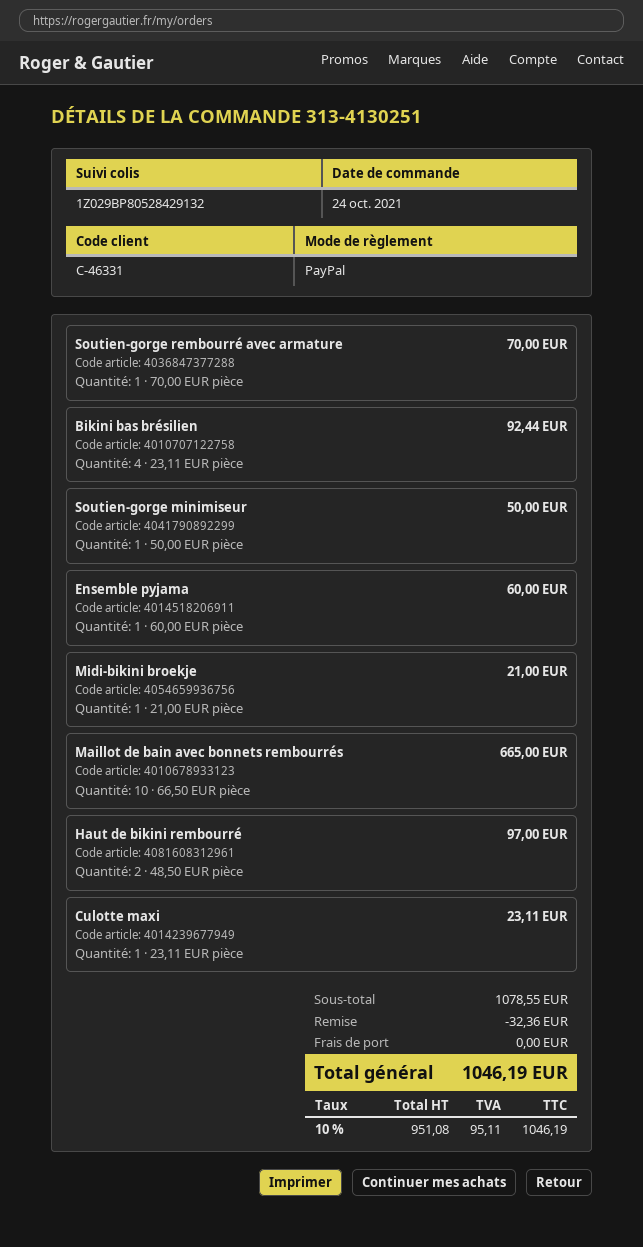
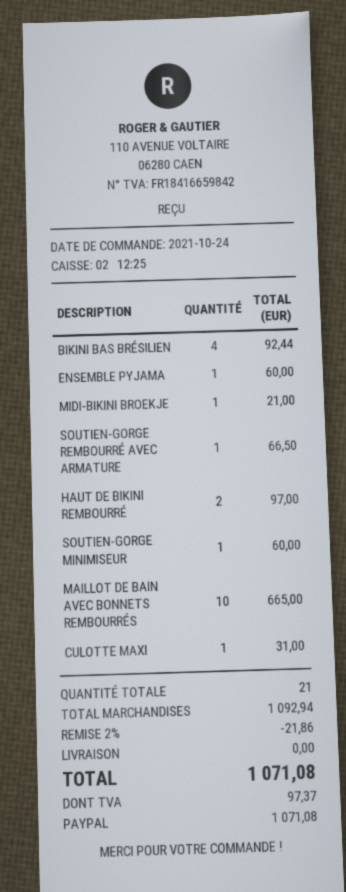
Soutien-gorge rembourré avec armature: 1 for 70.00 -> 1 for 66.50
Soutien-gorge minimiseur: 1 for 50.00 -> 1 for 60.00
Culotte maxi: 1 for 23.11 -> 1 for 31.00
subtotal: 1078.55 -> 1092.94
discount: 32.36 -> 21.86
tax: 95.11 -> 97.37
total: 1046.19 -> 1071.08

